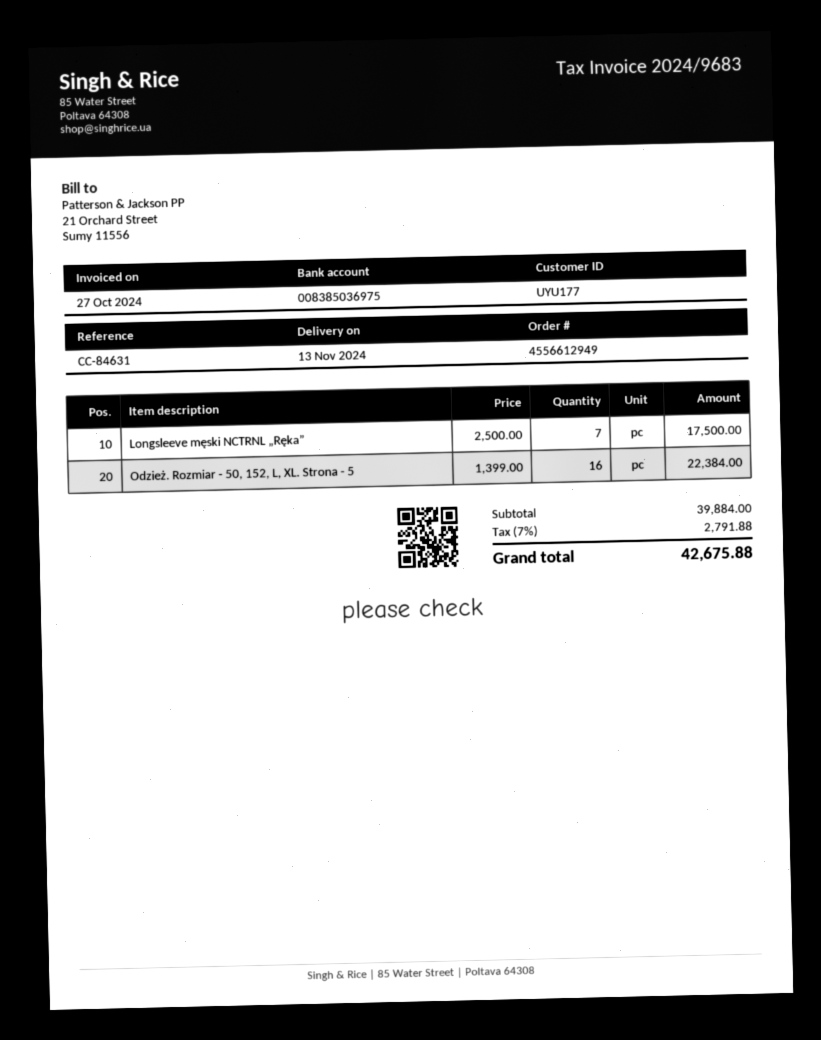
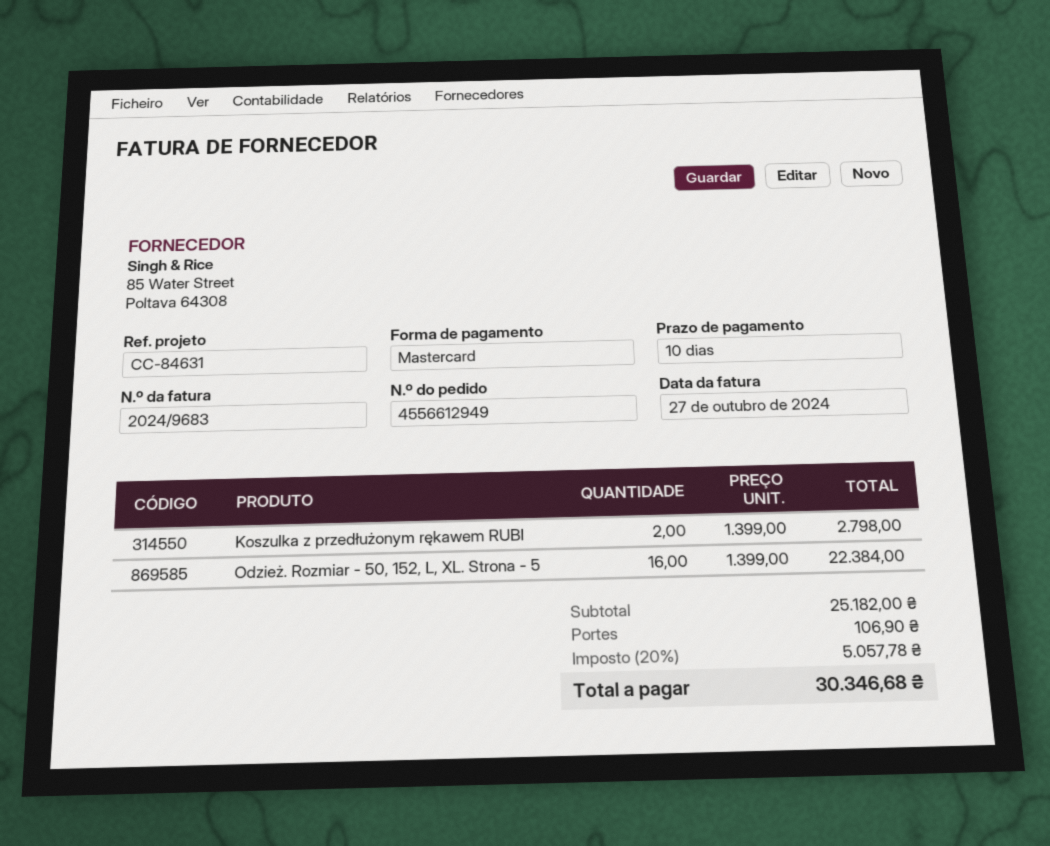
Longsleeve męski NCTRNL „Ręka”: 7 x 2500.00 = 17500.00 -> none
Koszulka z przedłużonym rękawem RUBI: none -> 2 x 1399.00 = 2798.00
subtotal: 39884.00 -> 25182.00
shipping: none -> 106.90
tax: 7% = 2791.88 -> 20% = 5057.78
total: 42675.88 -> 30346.68

